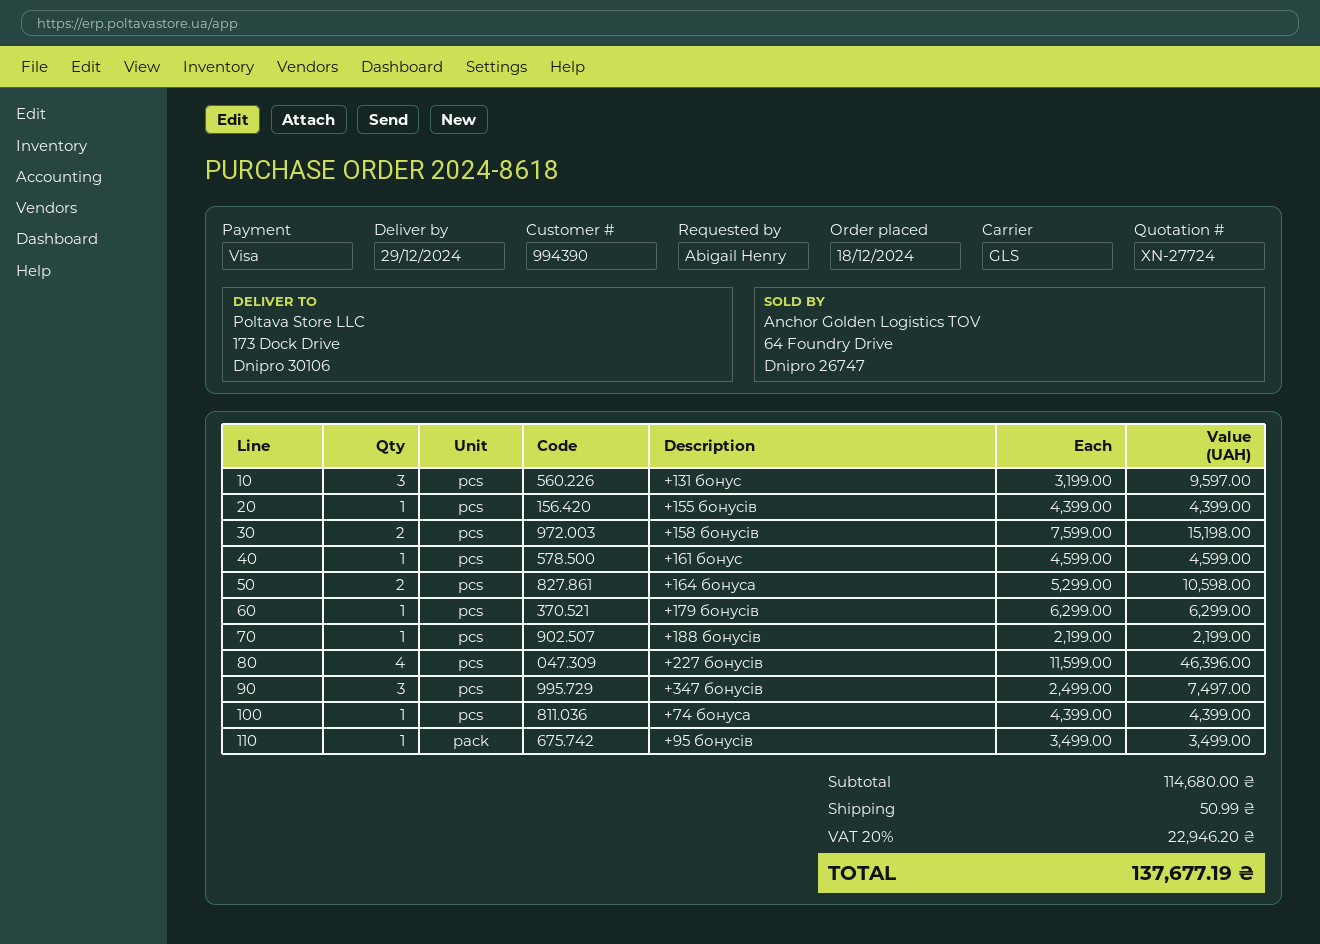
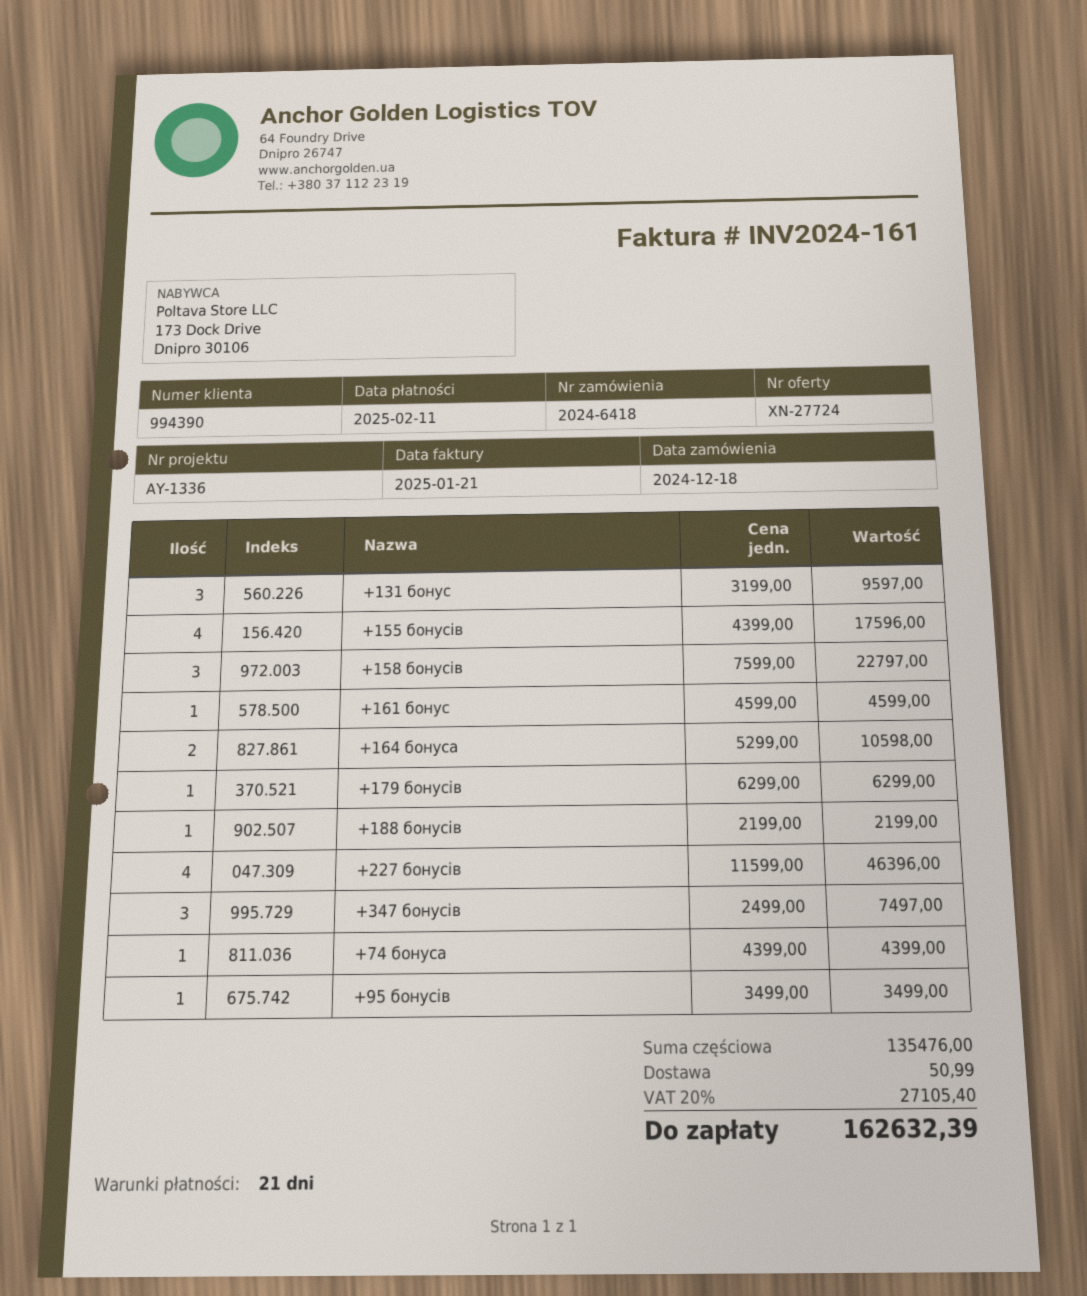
order number: 2024-8618 -> 2024-6418
+155 бонусів: 1 x 4399.00 = 4399.00 -> 4 x 4399.00 = 17596.00
+158 бонусів: 2 x 7599.00 = 15198.00 -> 3 x 7599.00 = 22797.00
subtotal: 114680.00 -> 135476.00
tax: 20% = 22946.20 -> 20% = 27105.40
total: 137677.19 -> 162632.39

